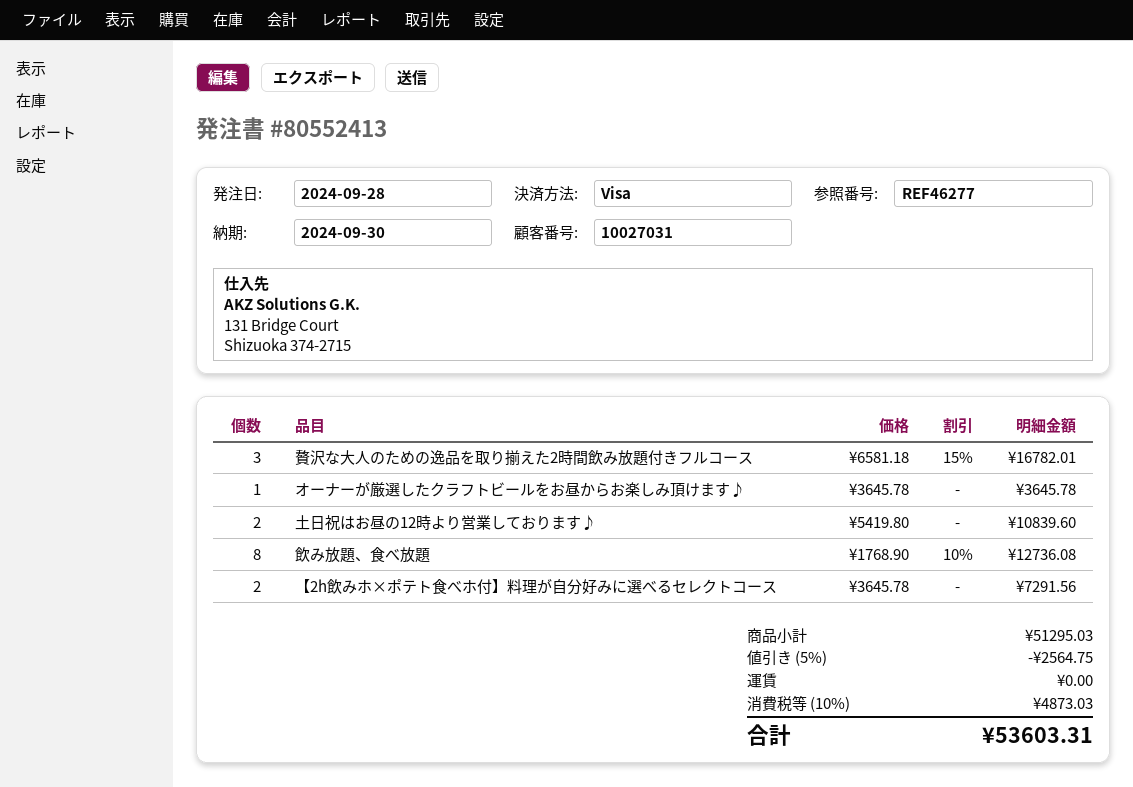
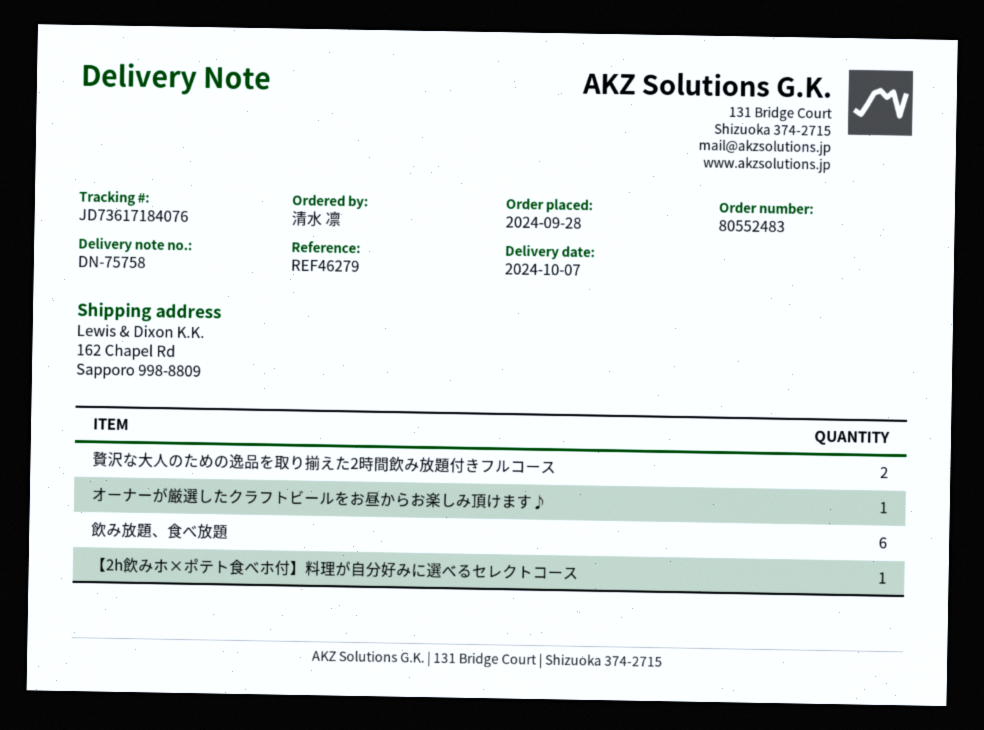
order number: 80552413 -> 80552483
delivery date: 2024-09-30 -> 2024-10-07
reference: REF46277 -> REF46279
贅沢な大人のための逸品を取り揃えた2時間飲み放題付きフルコース: 3 -> 2
土日祝はお昼の12時より営業しております♪: 2 -> none
飲み放題、食べ放題: 8 -> 6
【2h飲みホ×ポテト食べホ付】料理が自分好みに選べるセレクトコース: 2 -> 1

